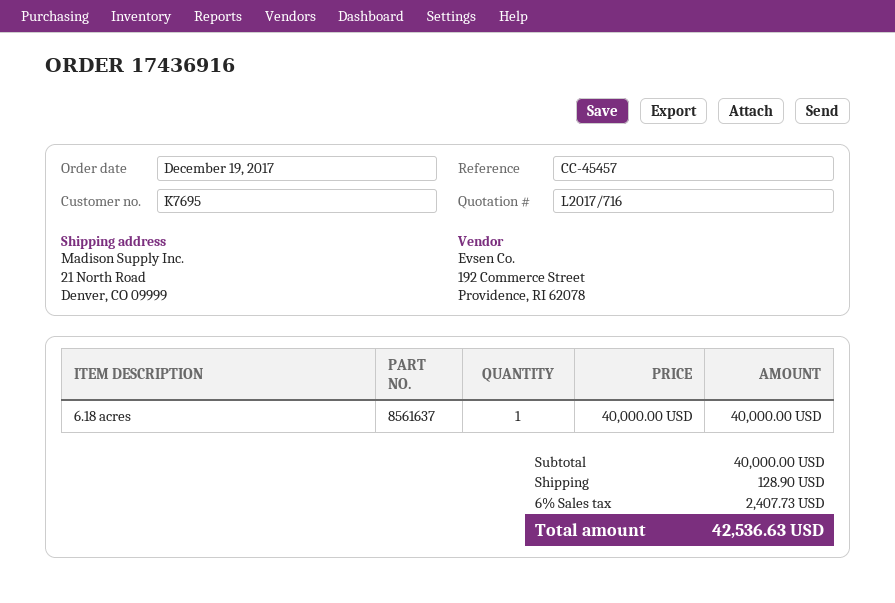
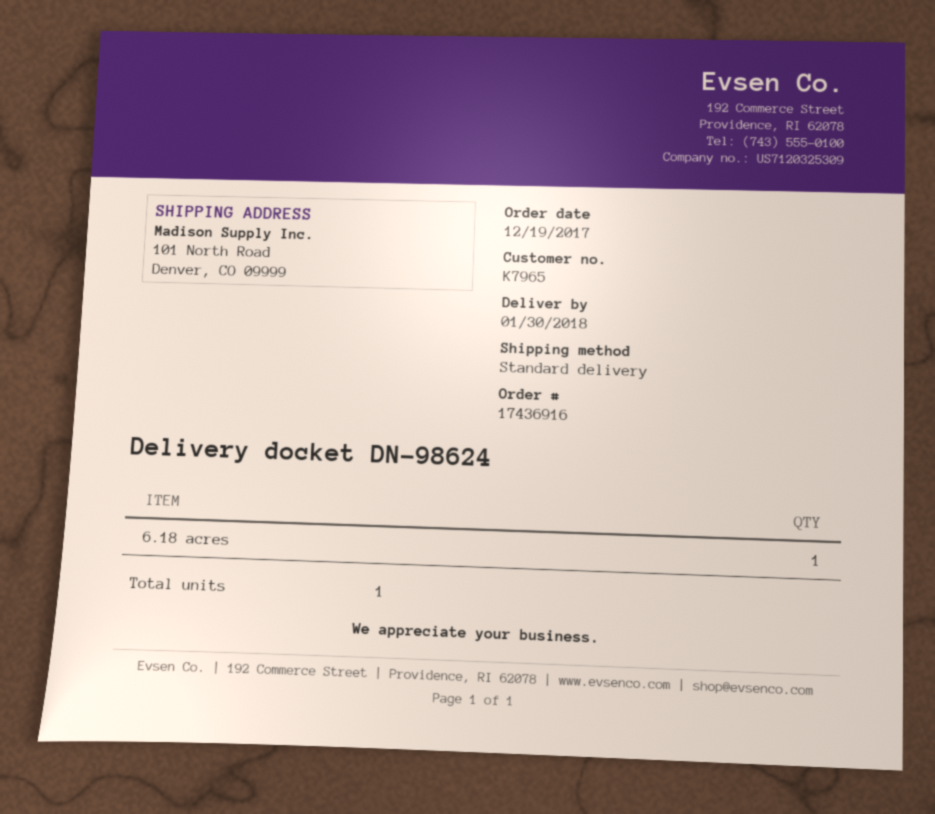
customer number: K7695 -> K7965
ship to: 21 North Road, Denver, CO 09999 -> 101 North Road, Denver, CO 09999

